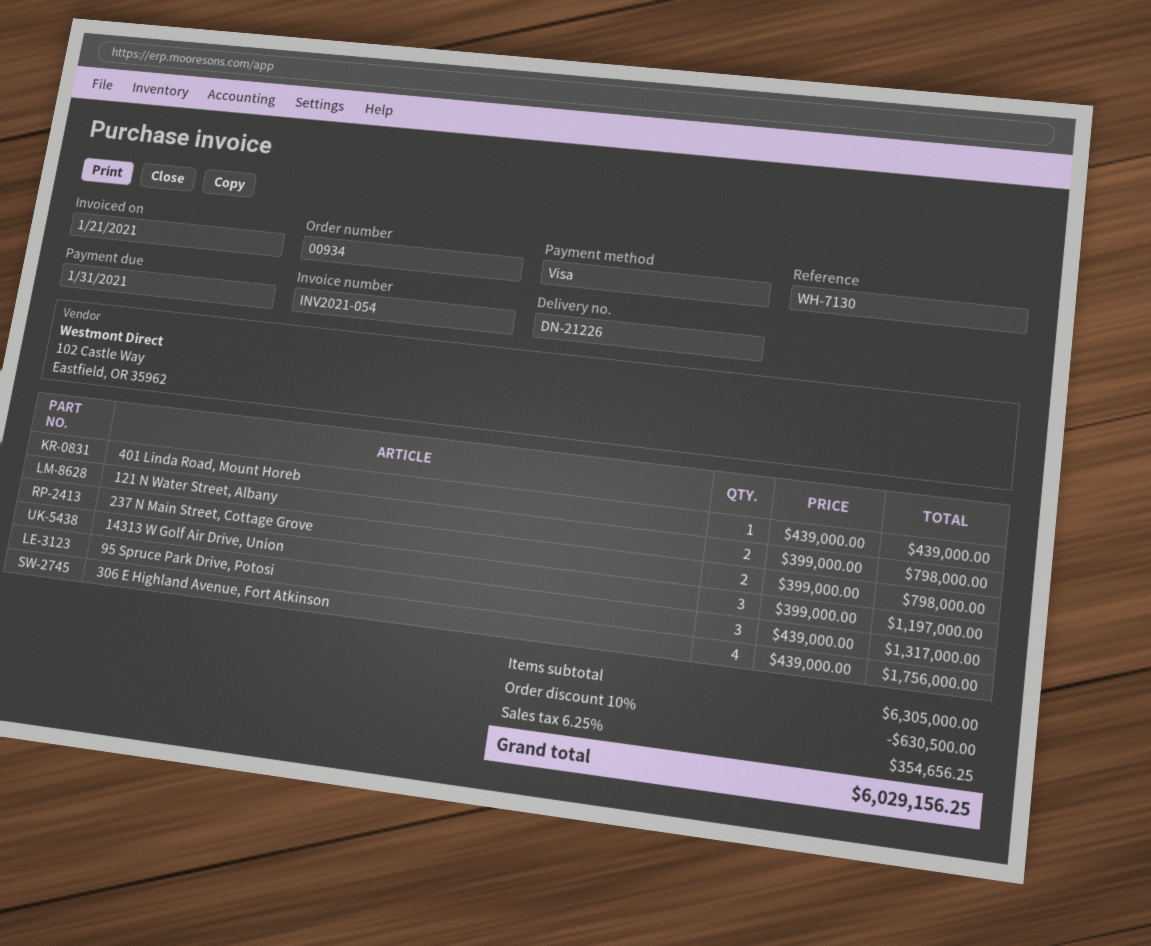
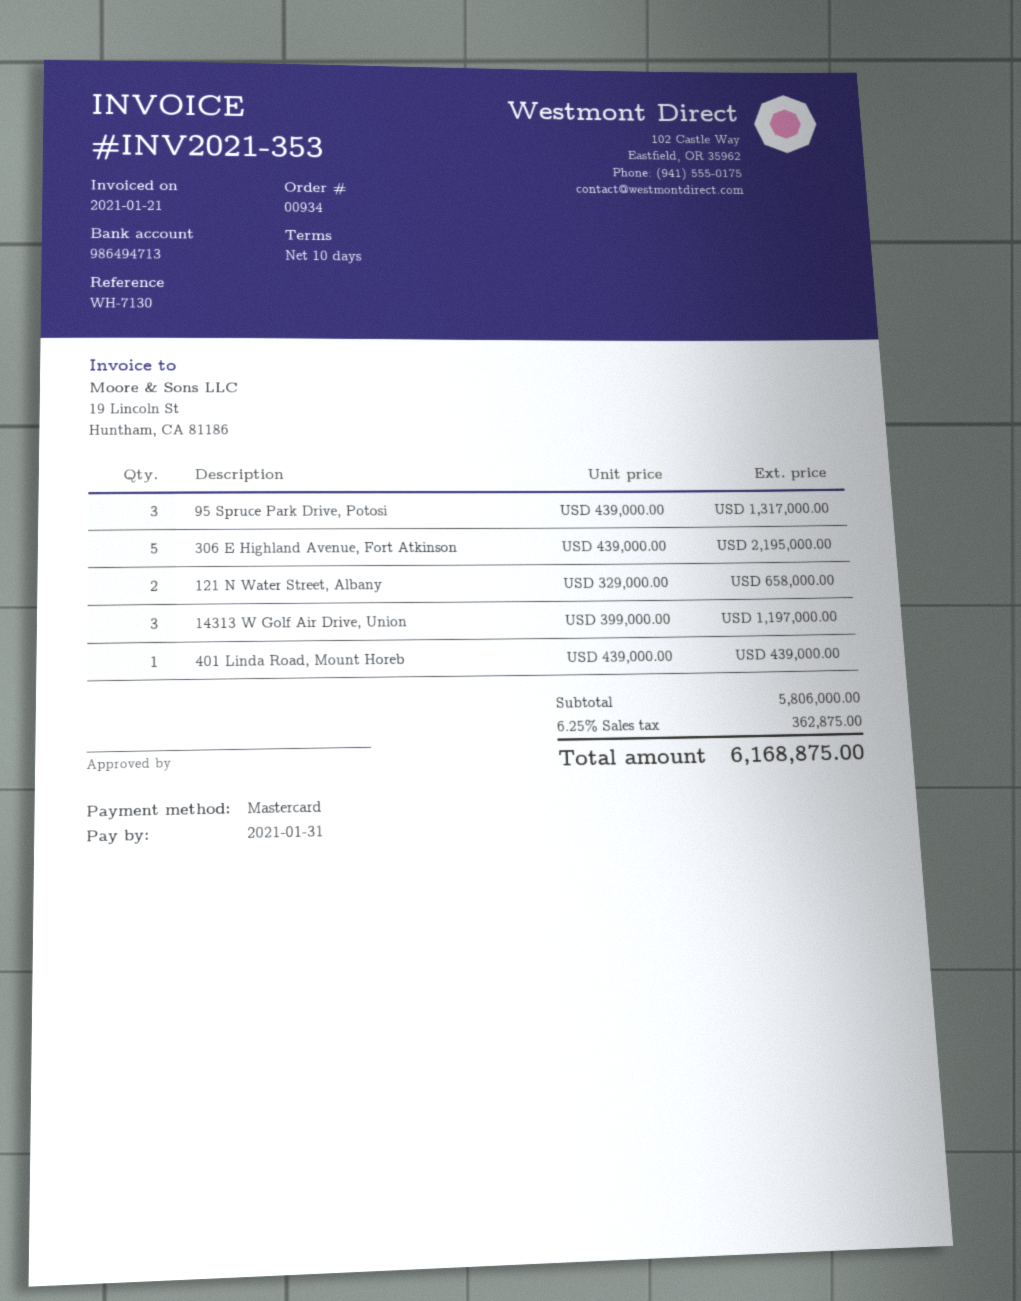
invoice number: INV2021-054 -> INV2021-353
payment method: Visa -> Mastercard
121 N Water Street, Albany: 2 x 399000.00 = 798000.00 -> 2 x 329000.00 = 658000.00
237 N Main Street, Cottage Grove: 2 x 399000.00 = 798000.00 -> none
306 E Highland Avenue, Fort Atkinson: 4 x 439000.00 = 1756000.00 -> 5 x 439000.00 = 2195000.00
subtotal: 6305000.00 -> 5806000.00
discount: 10% = 630500.00 -> none
tax: 6.25% = 354656.25 -> 6.25% = 362875.00
total: 6029156.25 -> 6168875.00

